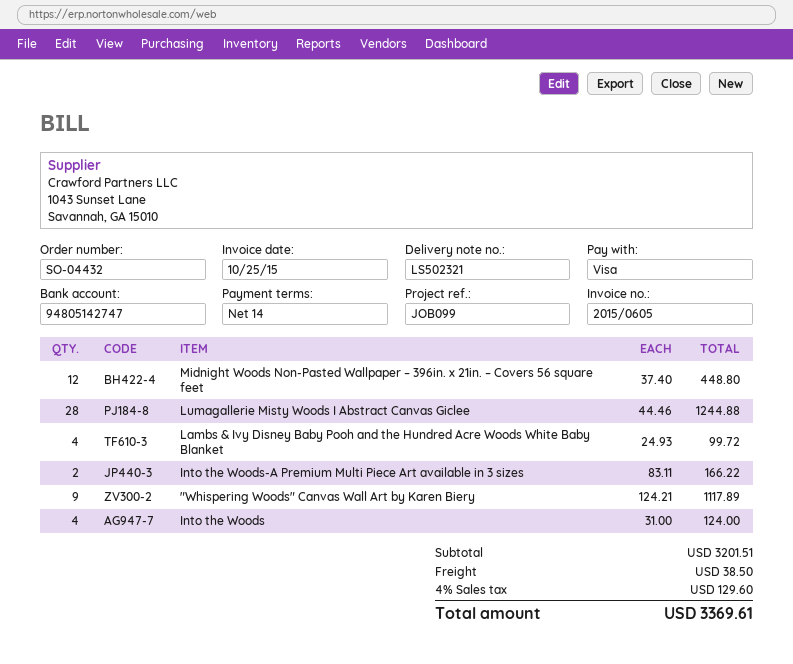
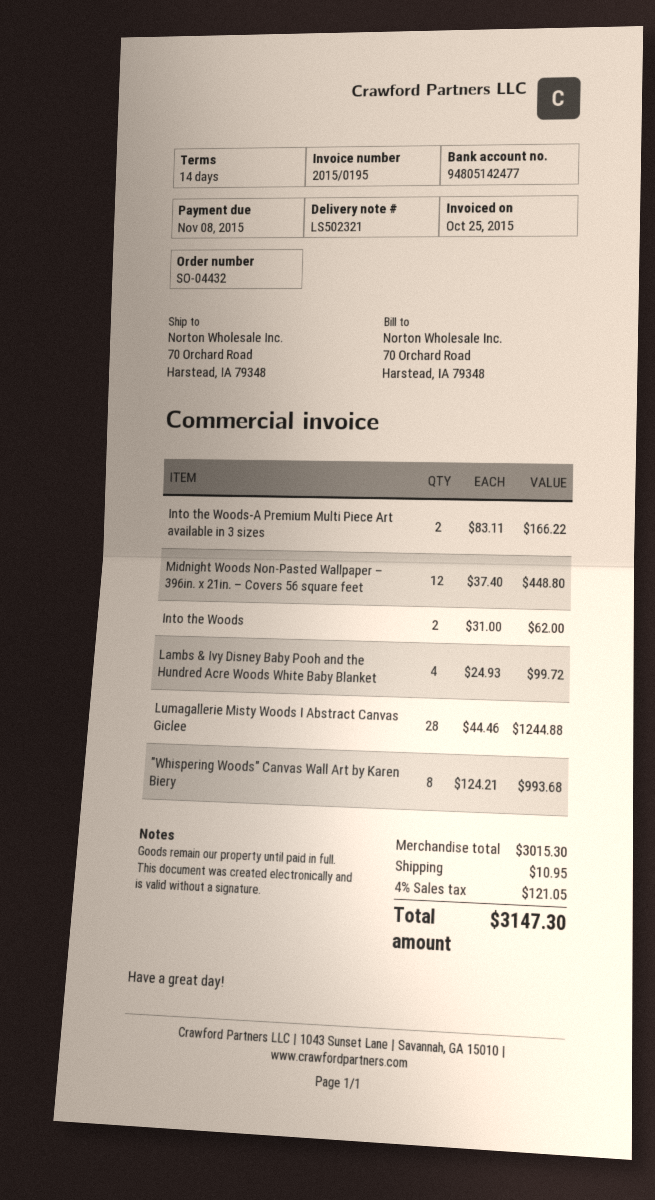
invoice number: 2015/0605 -> 2015/0195
bank account: 94805142747 -> 94805142477
"Whispering Woods" Canvas Wall Art by Karen Biery: 9 x 124.21 = 1117.89 -> 8 x 124.21 = 993.68
Into the Woods: 4 x 31.00 = 124.00 -> 2 x 31.00 = 62.00
subtotal: 3201.51 -> 3015.30
shipping: 38.50 -> 10.95
tax: 4% = 129.60 -> 4% = 121.05
total: 3369.61 -> 3147.30

